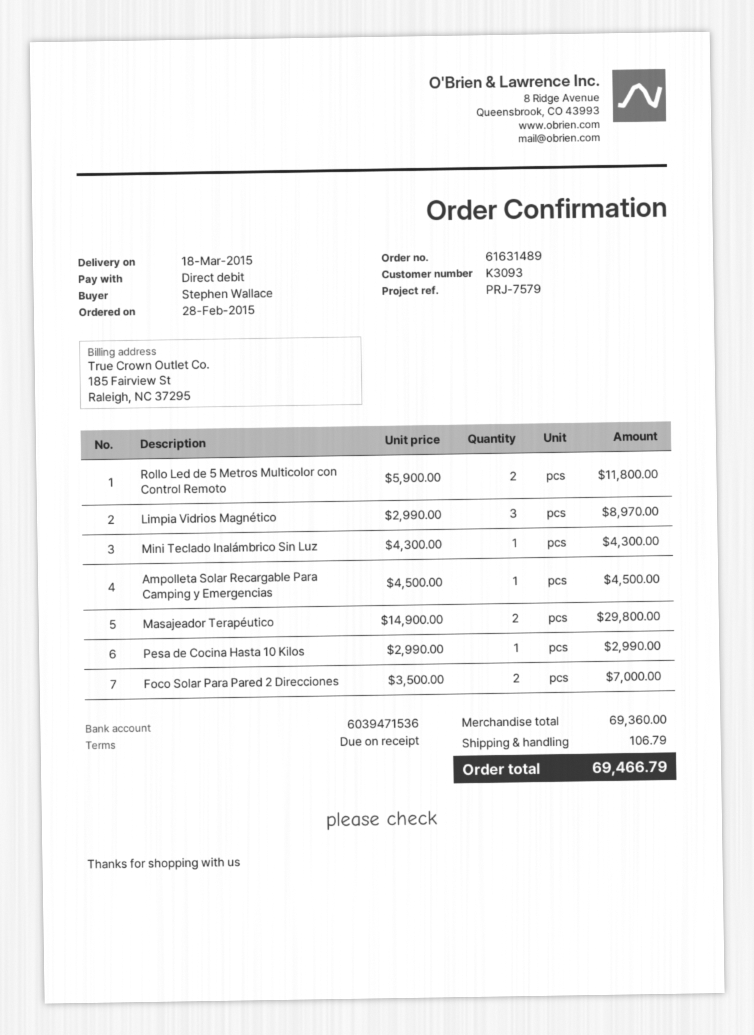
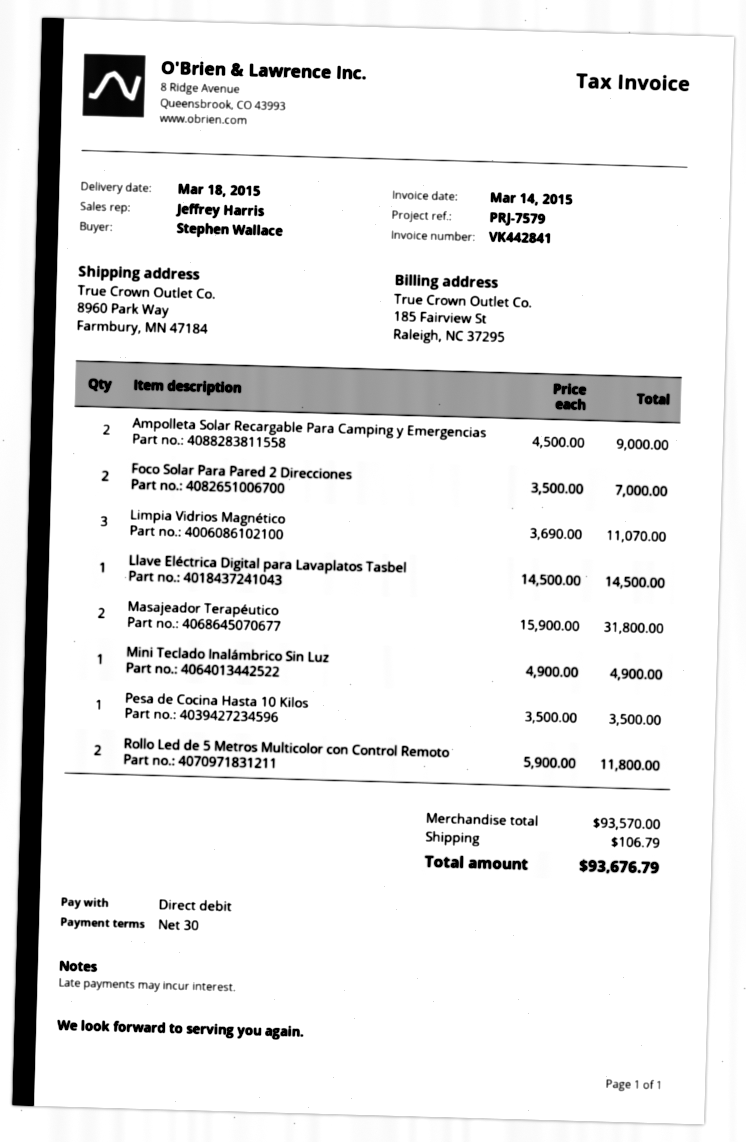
payment terms: on receipt -> 30 days
Limpia Vidrios Magnético: 3 x 2990.00 = 8970.00 -> 3 x 3690.00 = 11070.00
Mini Teclado Inalámbrico Sin Luz: 1 x 4300.00 = 4300.00 -> 1 x 4900.00 = 4900.00
Ampolleta Solar Recargable Para Camping y Emergencias: 1 x 4500.00 = 4500.00 -> 2 x 4500.00 = 9000.00
Masajeador Terapéutico: 2 x 14900.00 = 29800.00 -> 2 x 15900.00 = 31800.00
Pesa de Cocina Hasta 10 Kilos: 1 x 2990.00 = 2990.00 -> 1 x 3500.00 = 3500.00
Llave Eléctrica Digital para Lavaplatos Tasbel: none -> 1 x 14500.00 = 14500.00
subtotal: 69360.00 -> 93570.00
total: 69466.79 -> 93676.79

